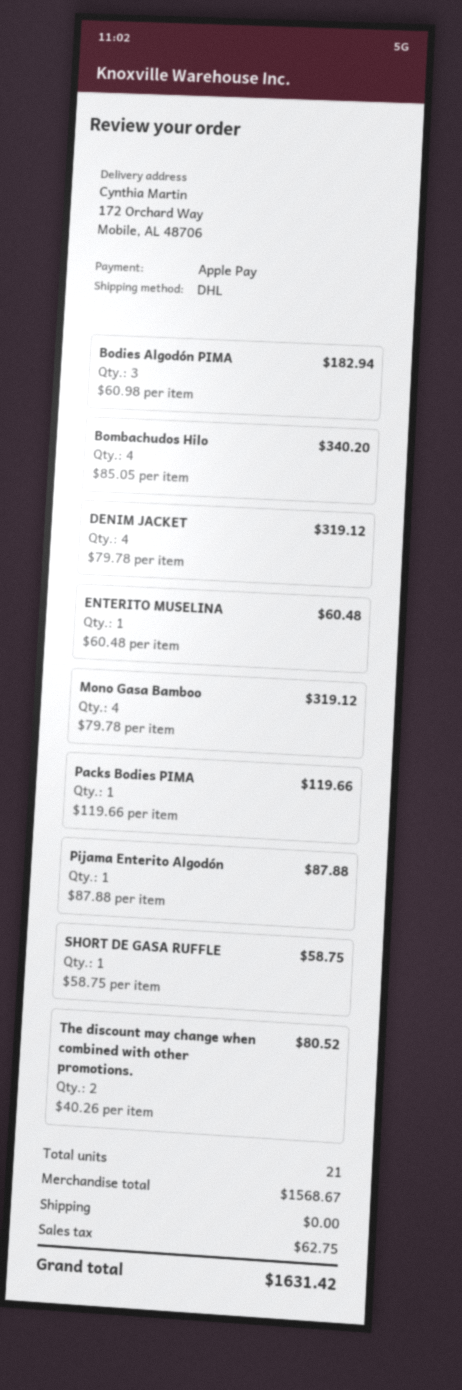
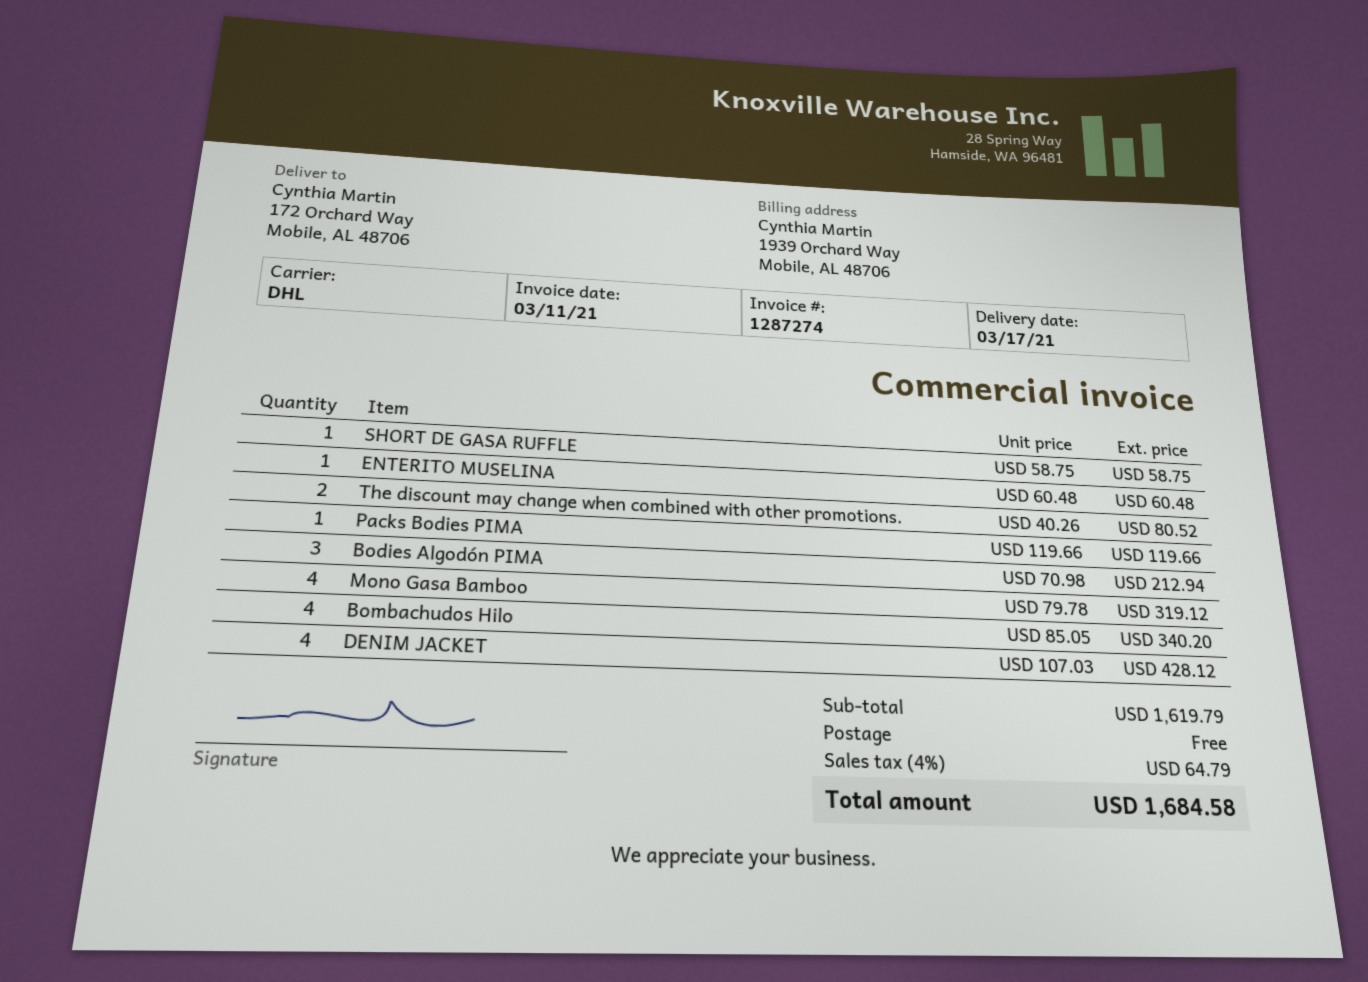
Bodies Algodón PIMA: 3 x 60.98 = 182.94 -> 3 x 70.98 = 212.94
DENIM JACKET: 4 x 79.78 = 319.12 -> 4 x 107.03 = 428.12
Pijama Enterito Algodón: 1 x 87.88 = 87.88 -> none
subtotal: 1568.67 -> 1619.79
tax: 62.75 -> 64.79
total: 1631.42 -> 1684.58

